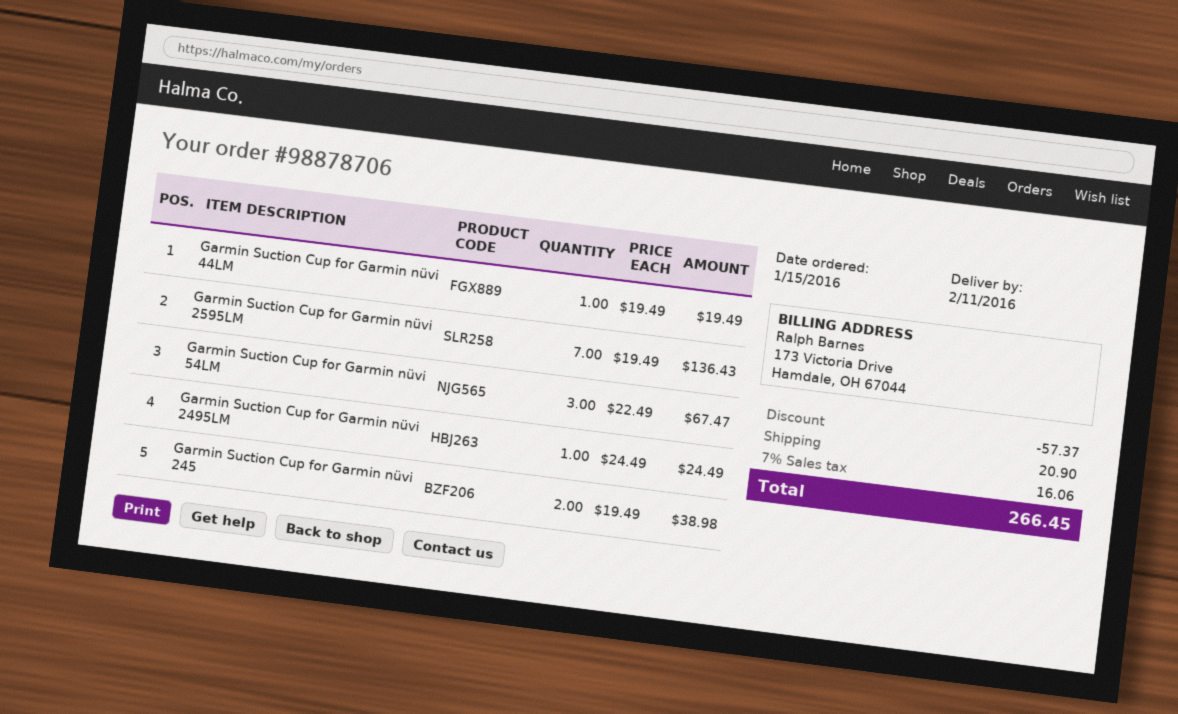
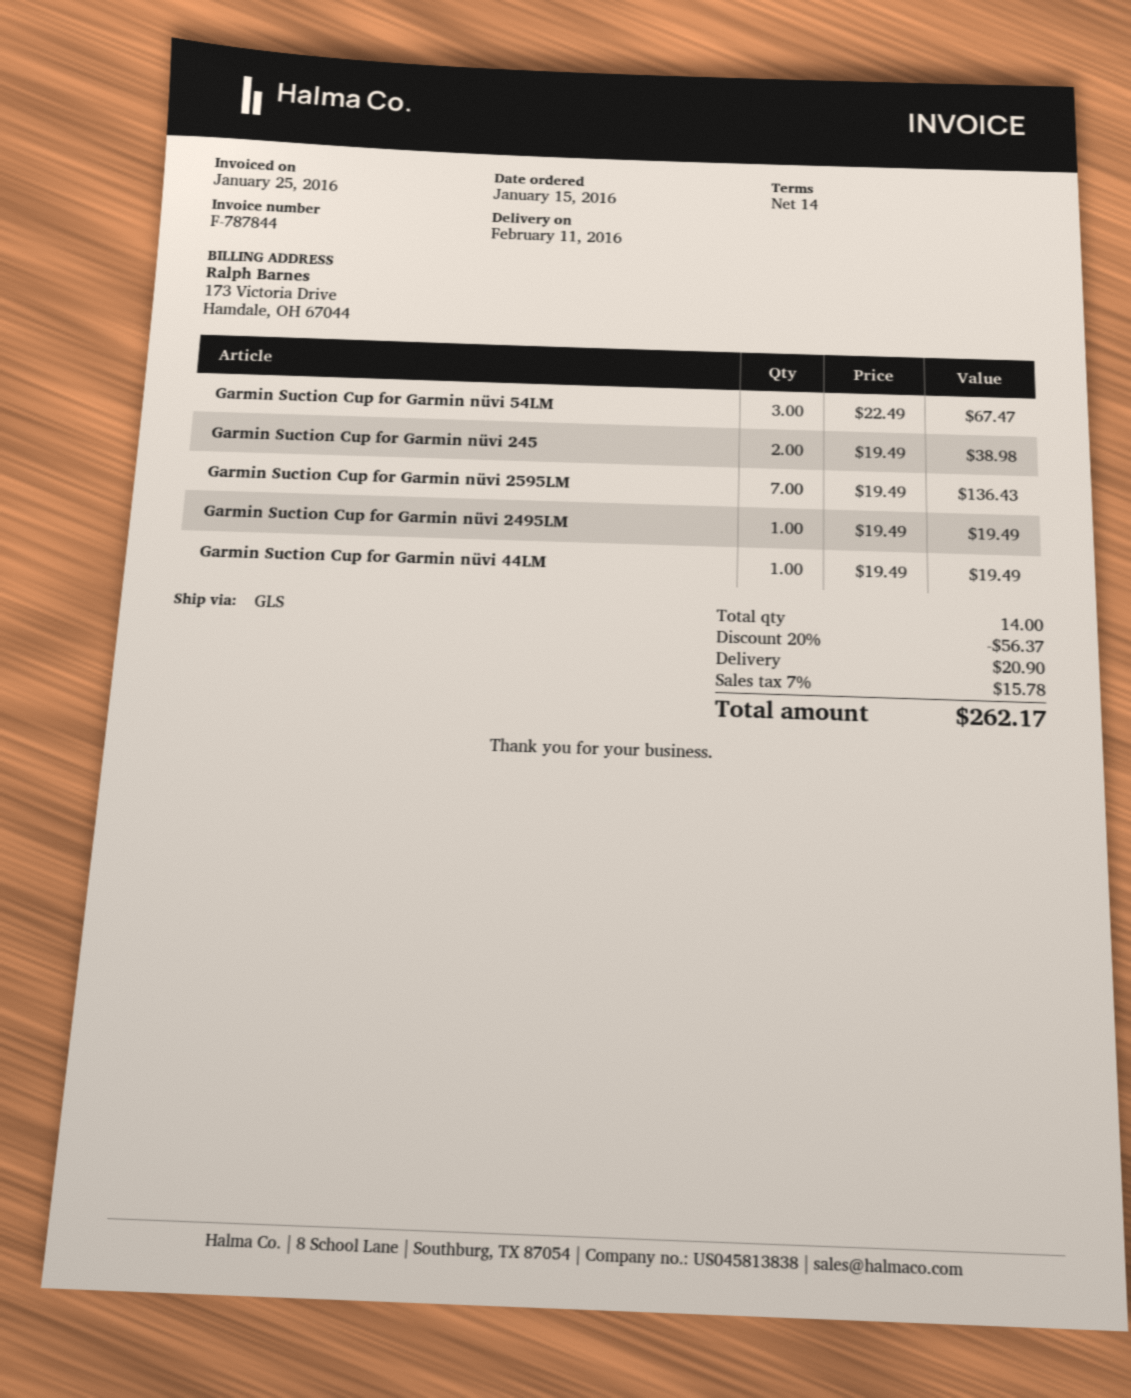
Garmin Suction Cup for Garmin nüvi 2495LM: 1 x 24.49 = 24.49 -> 1 x 19.49 = 19.49
discount: 57.37 -> 56.37
tax: 7% = 16.06 -> 7% = 15.78
total: 266.45 -> 262.17

